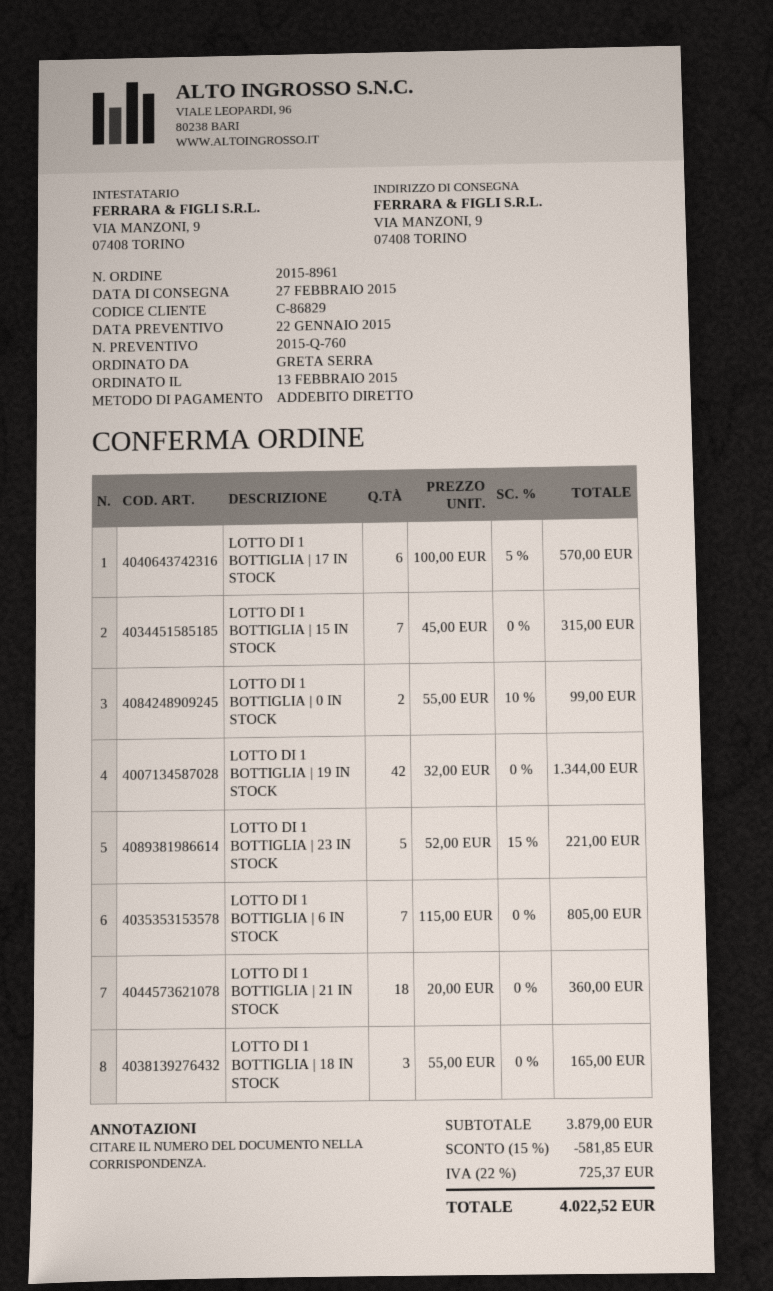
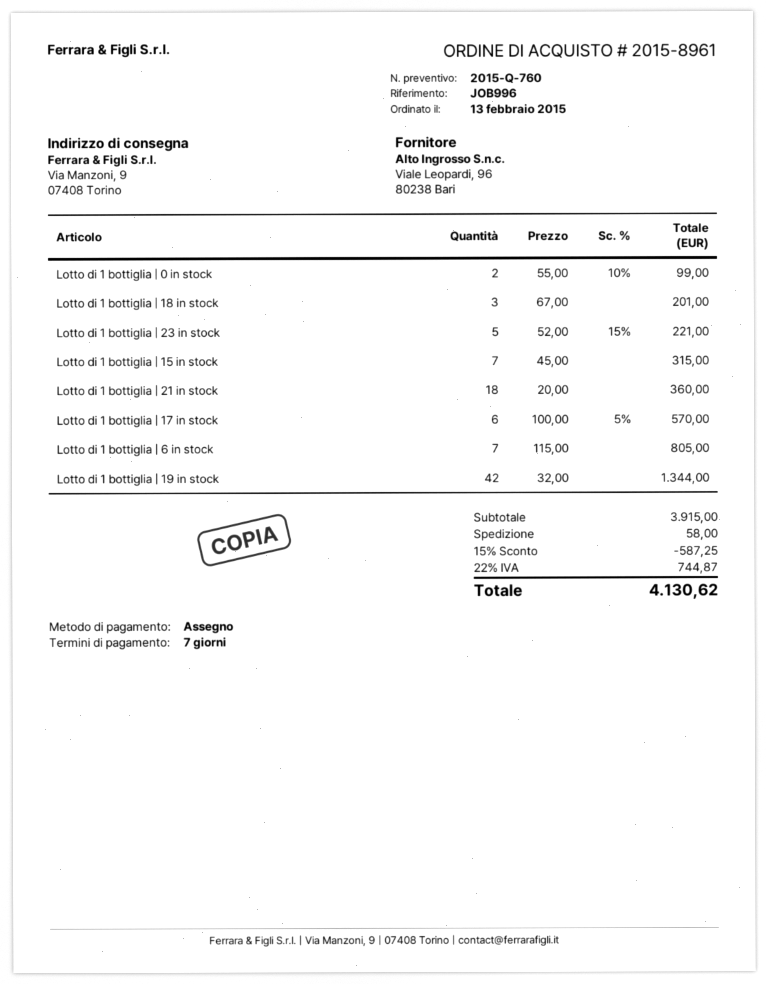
payment method: direct debit -> cheque
LOTTO DI 1 BOTTIGLIA | 18 IN STOCK: 3 x 55.00 = 165.00 -> 3 x 67.00 = 201.00
subtotal: 3879.00 -> 3915.00
discount: 15% = 581.85 -> 15% = 587.25
shipping: none -> 58.00
tax: 22% = 725.37 -> 22% = 744.87
total: 4022.52 -> 4130.62

